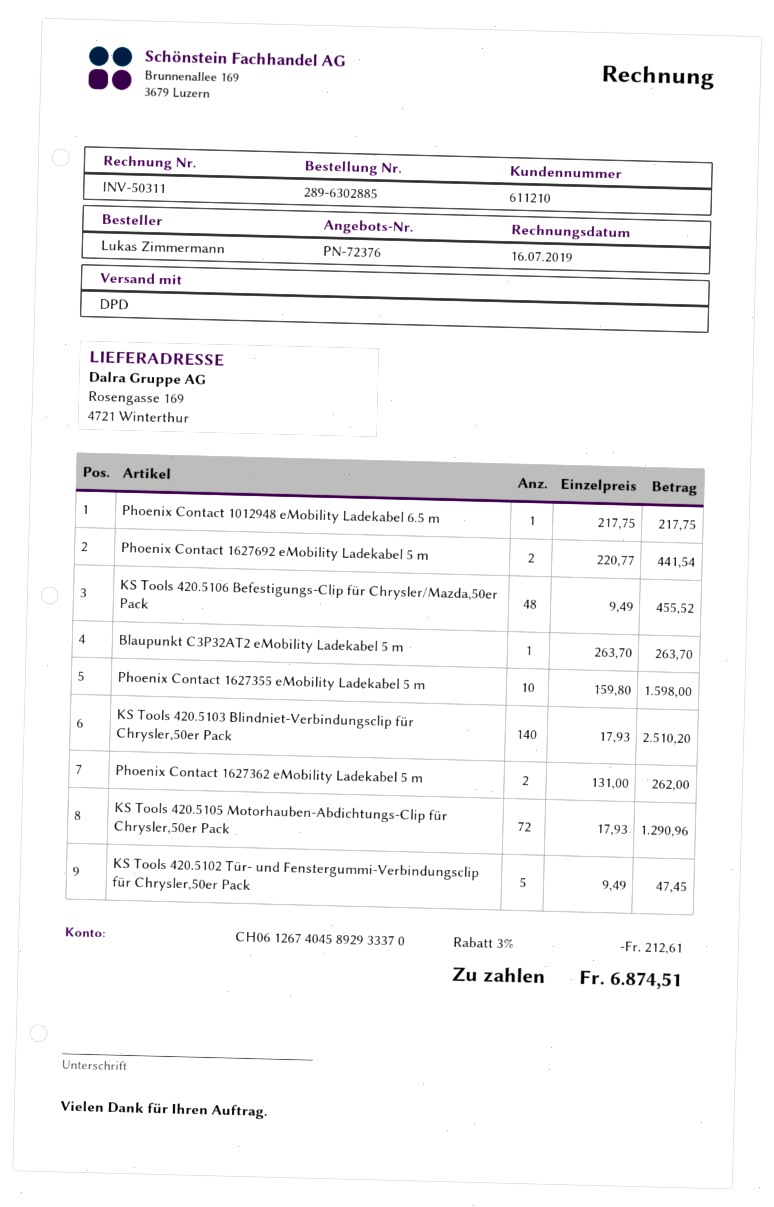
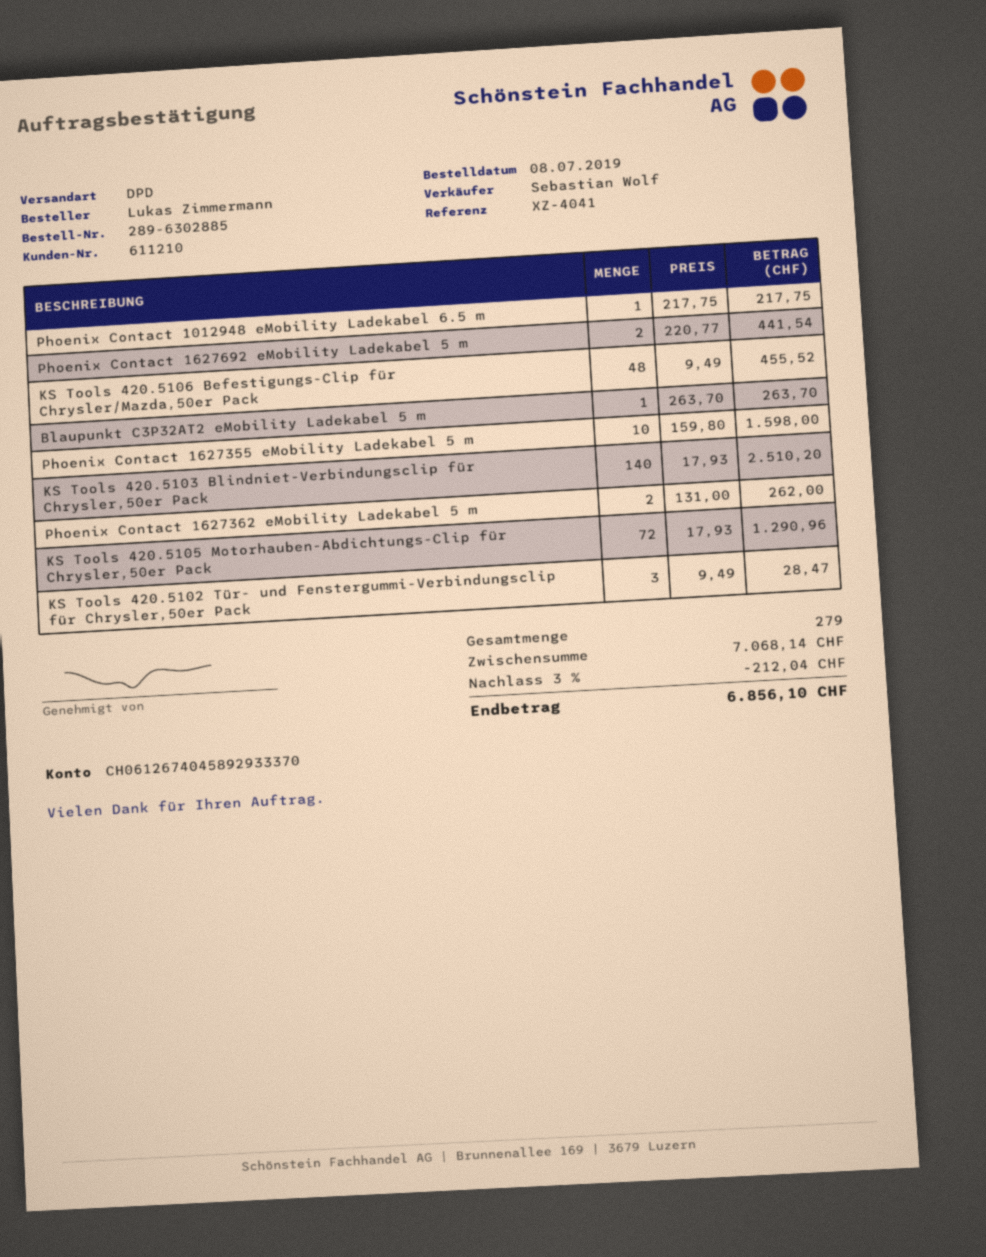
KS Tools 420.5102 Tür- und Fenstergummi-Verbindungsclip für Chrysler,50er Pack: 5 x 9.49 = 47.45 -> 3 x 9.49 = 28.47
discount: 3% = 212.61 -> 3% = 212.04
total: 6874.51 -> 6856.10

